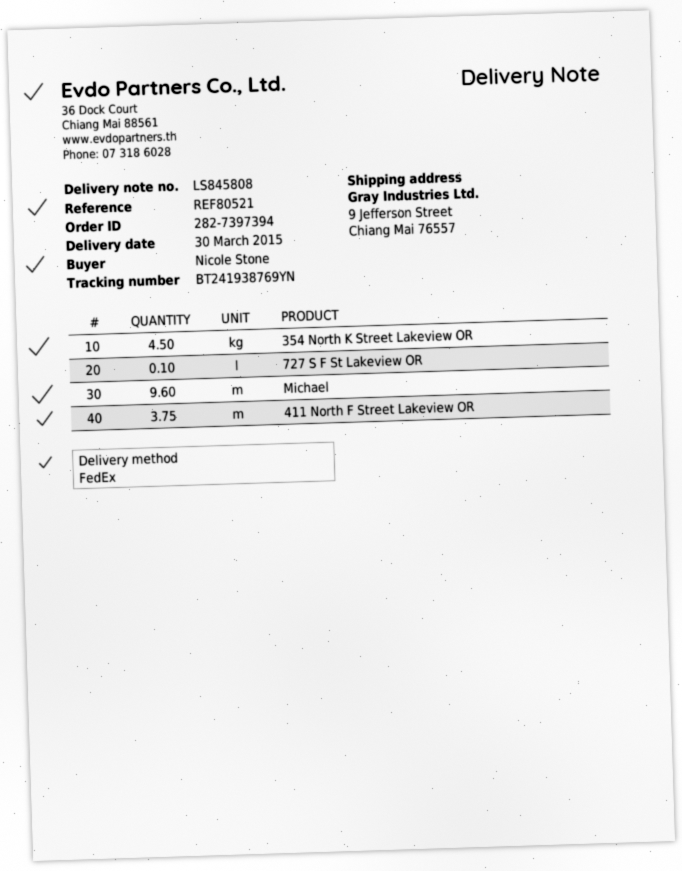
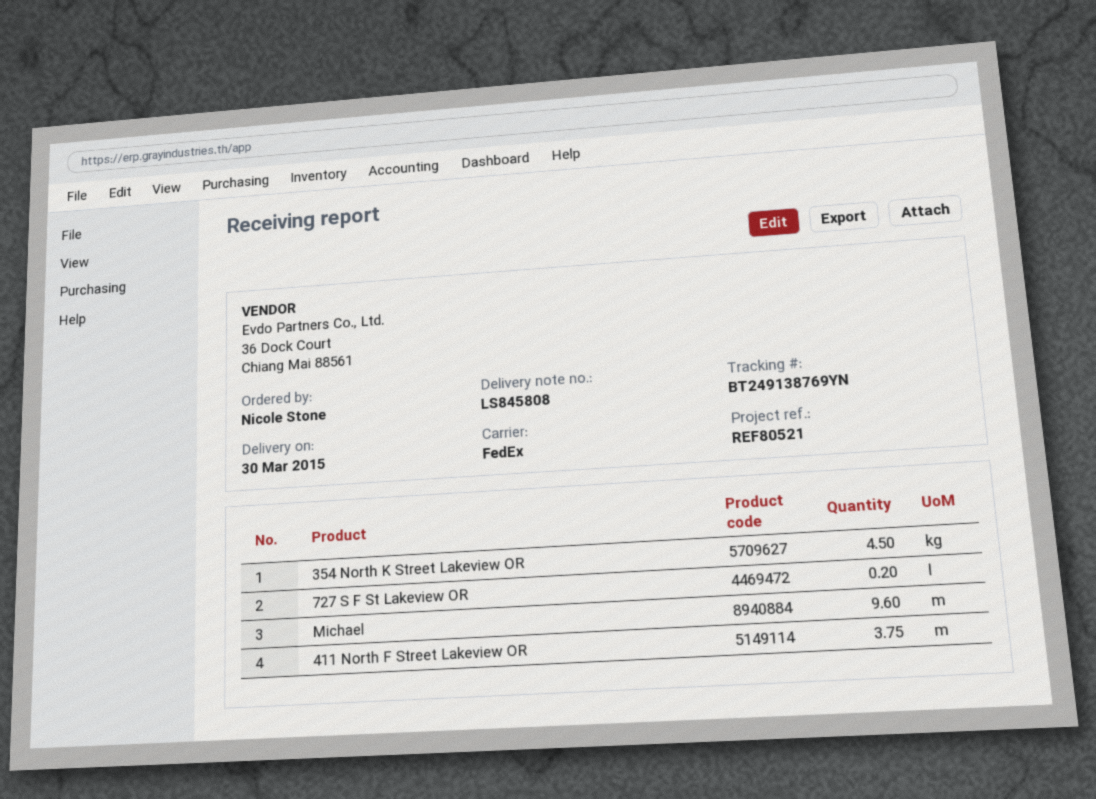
tracking number: BT241938769YN -> BT249138769YN
727 S F St Lakeview OR: 0.1 -> 0.2

